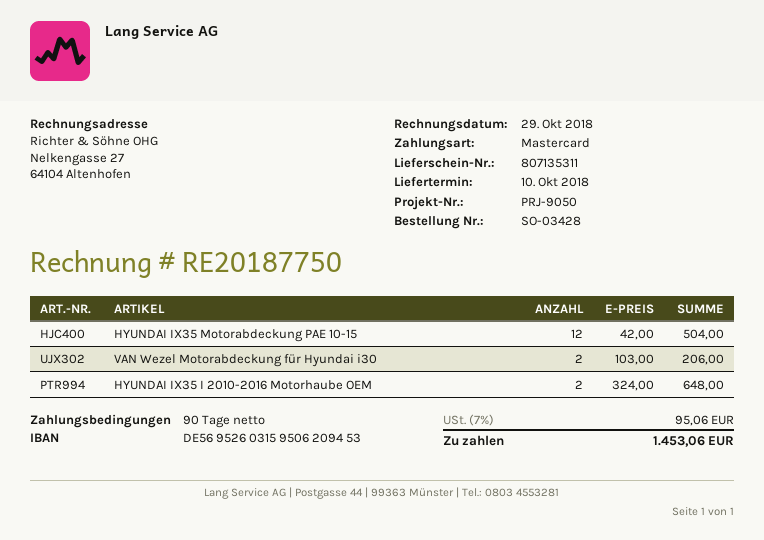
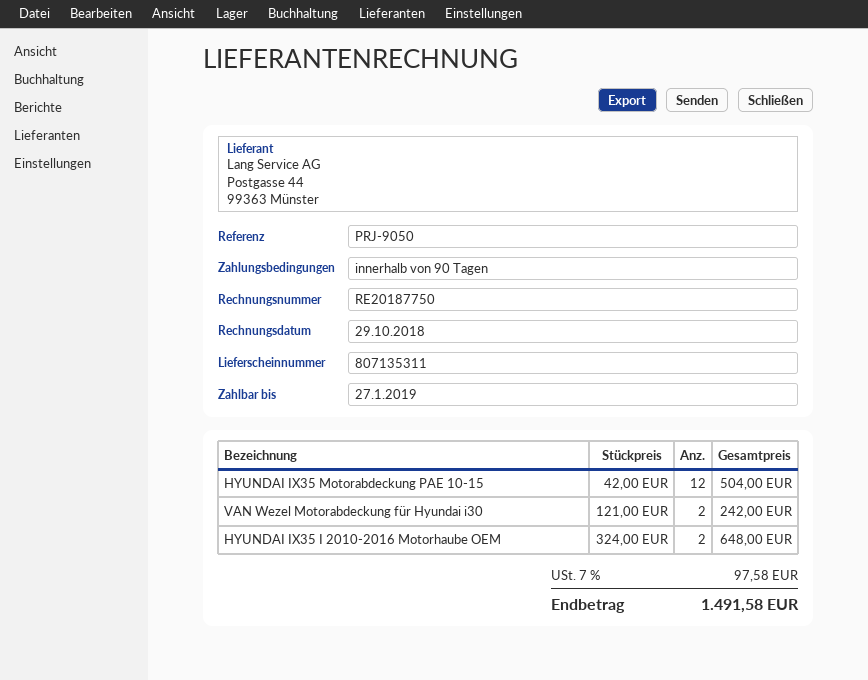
VAN Wezel Motorabdeckung für Hyundai i30: 2 x 103.00 = 206.00 -> 2 x 121.00 = 242.00
tax: 7% = 95.06 -> 7% = 97.58
total: 1453.06 -> 1491.58

